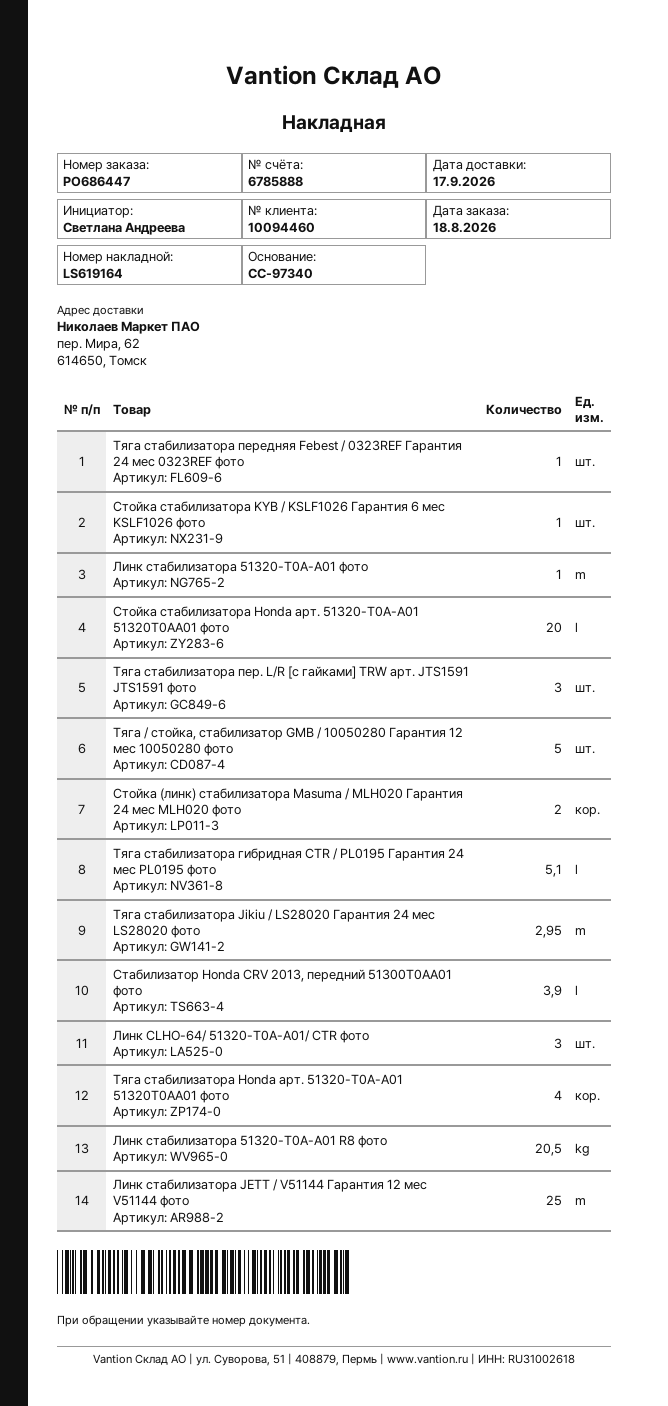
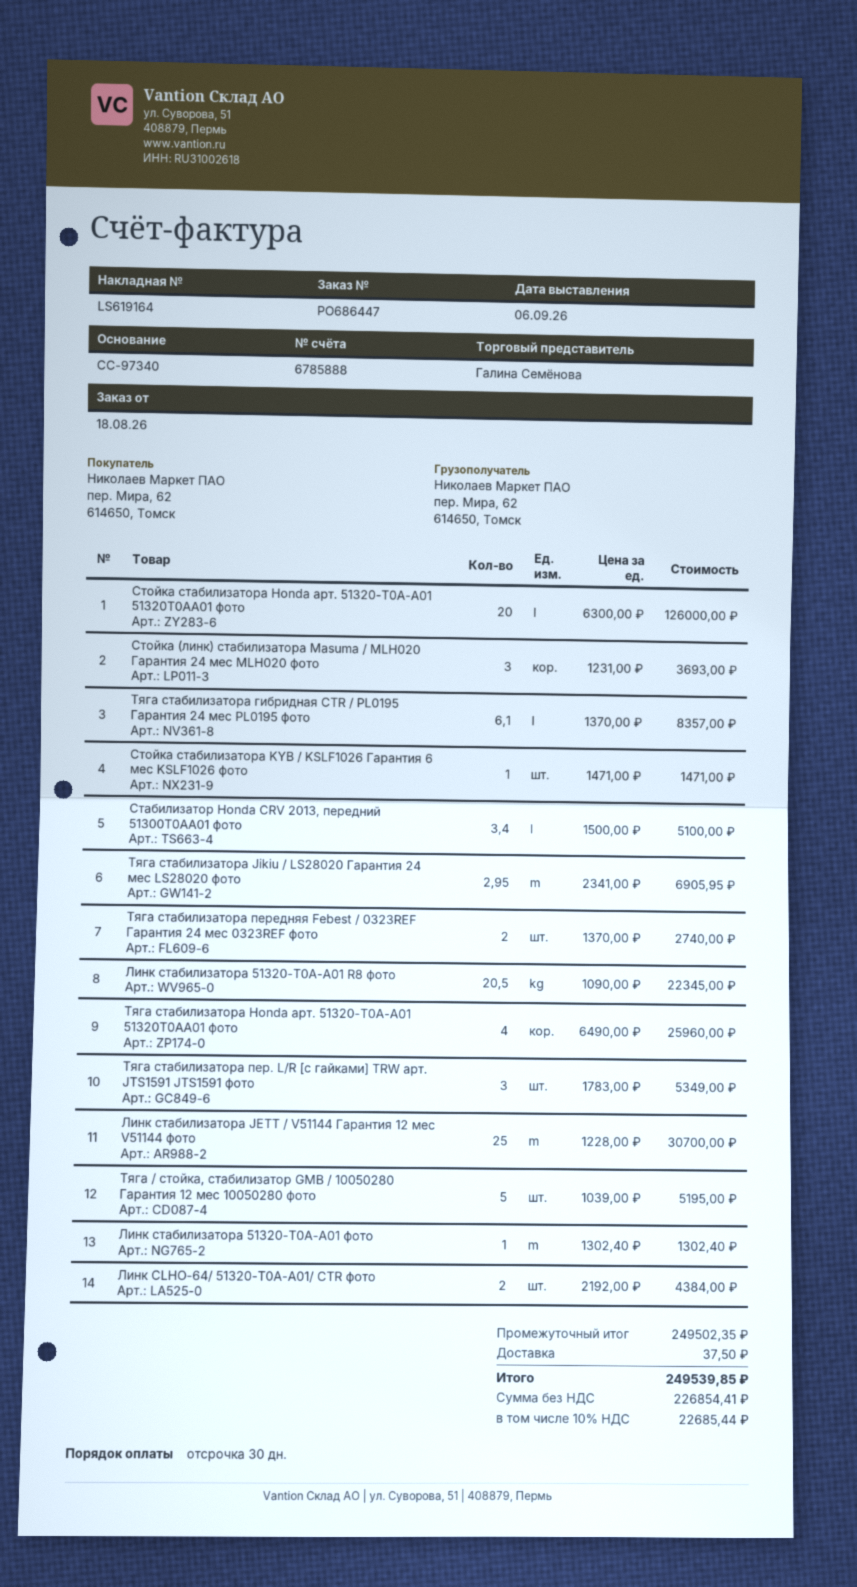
Тяга стабилизатора передняя Febest / 0323REF Гарантия 24 мес 0323REF фото: 1 -> 2
Стойка (линк) стабилизатора Masuma / MLH020 Гарантия 24 мес MLH020 фото: 2 -> 3
Тяга стабилизатора гибридная CTR / PL0195 Гарантия 24 мес PL0195 фото: 5.1 -> 6.1
Стабилизатор Honda CRV 2013, передний 51300T0AA01 фото: 3.9 -> 3.4
Линк CLHO-64/ 51320-T0A-A01/ CTR фото: 3 -> 2

